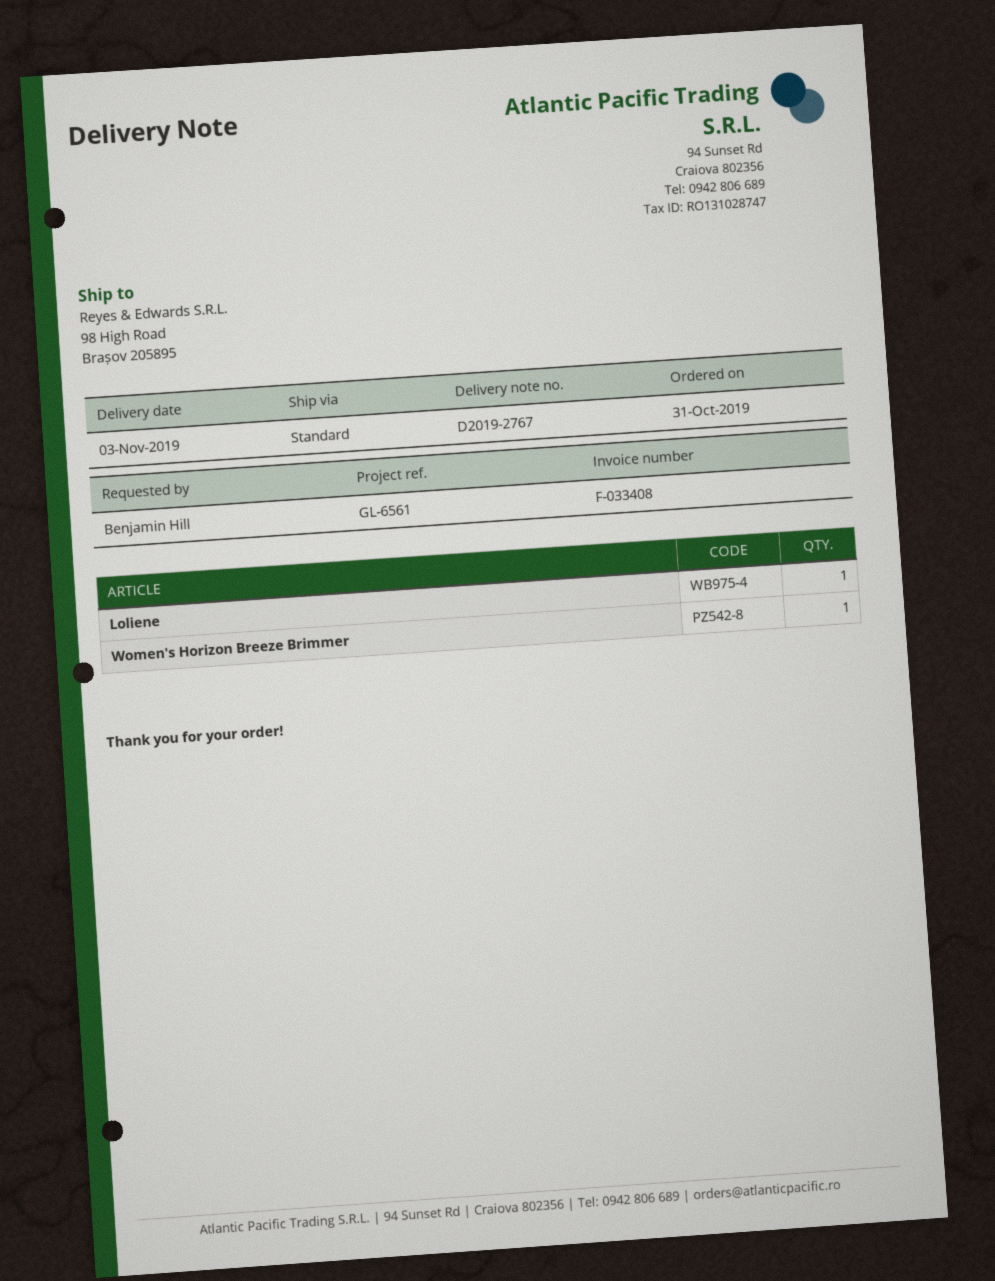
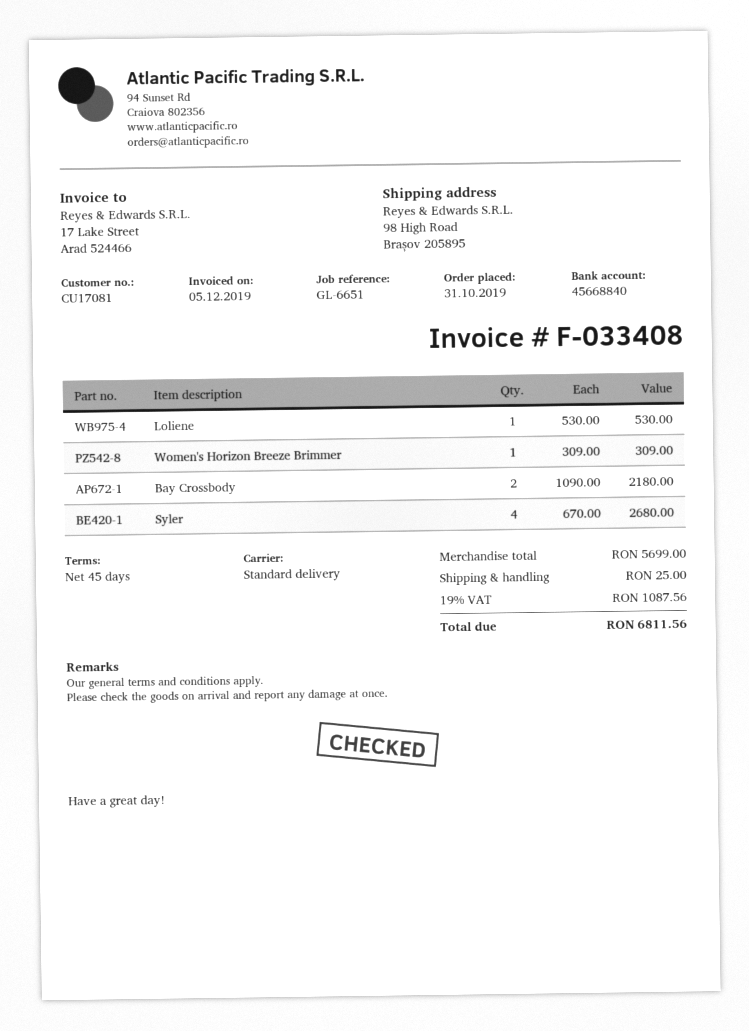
reference: GL-6561 -> GL-6651
Bay Crossbody: none -> 2
Syler: none -> 4

